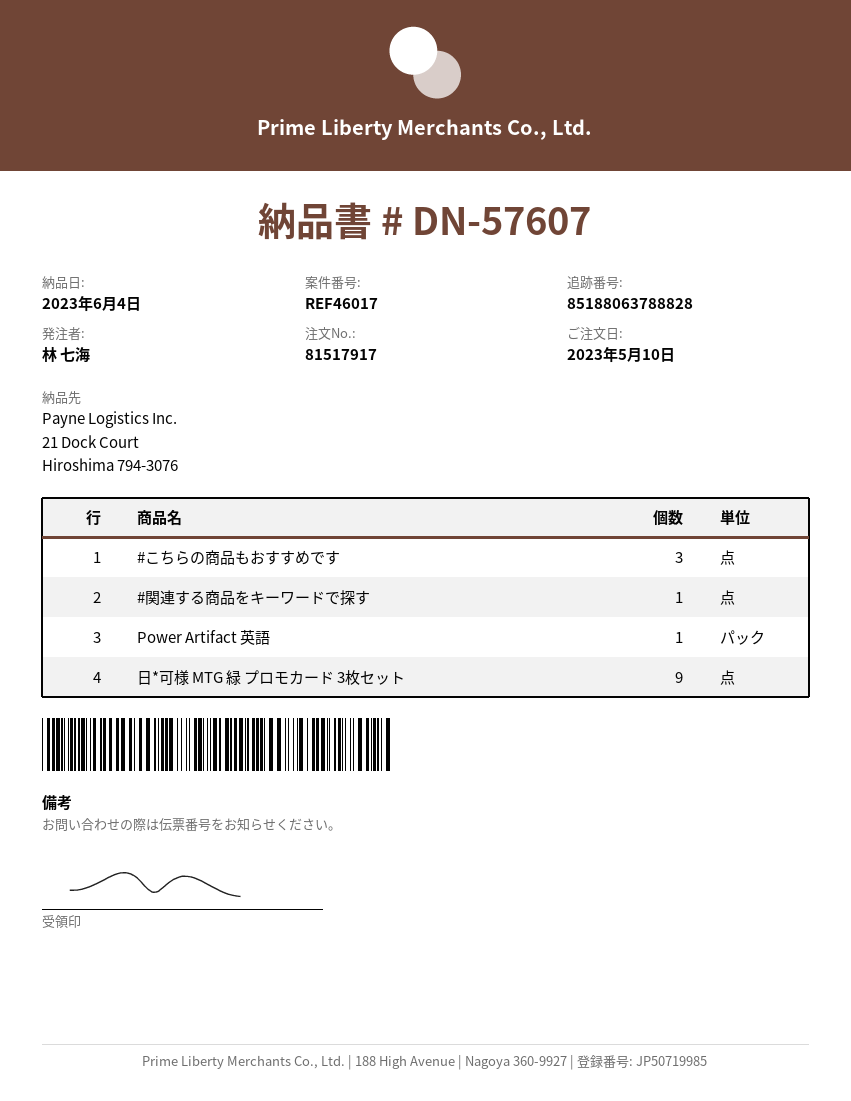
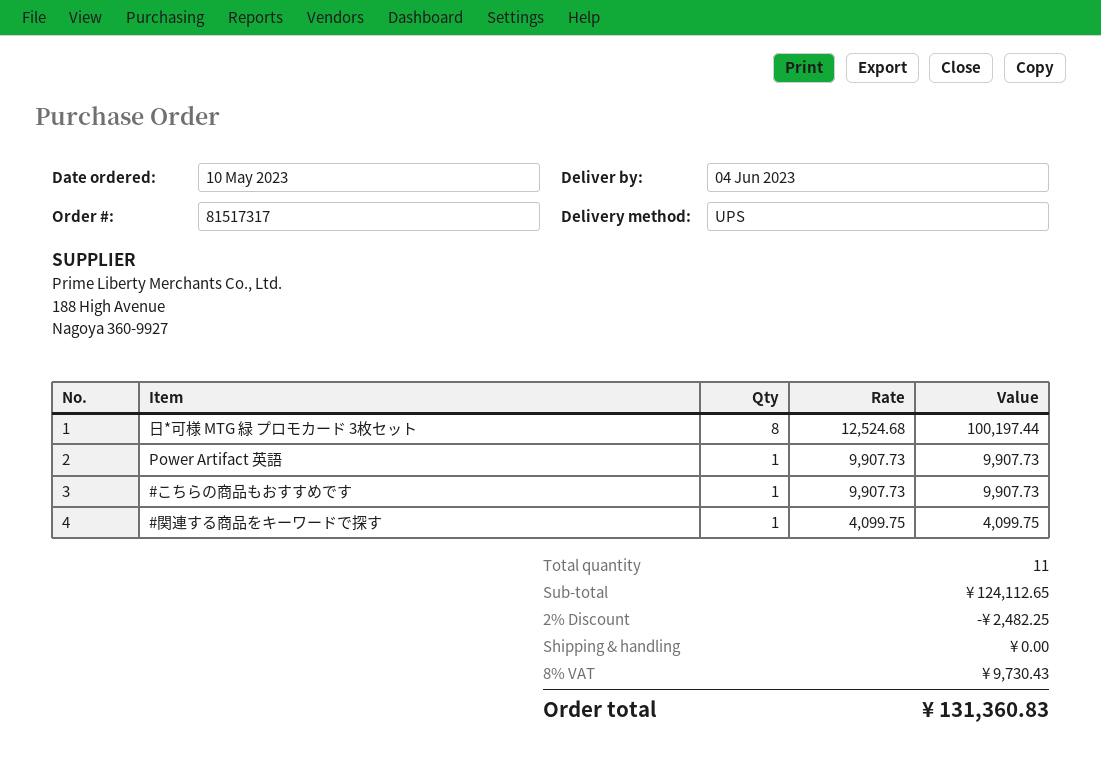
order number: 81517917 -> 81517317
#こちらの商品もおすすめです: 3 -> 1
日*可様 MTG 緑 プロモカード 3枚セット: 9 -> 8

